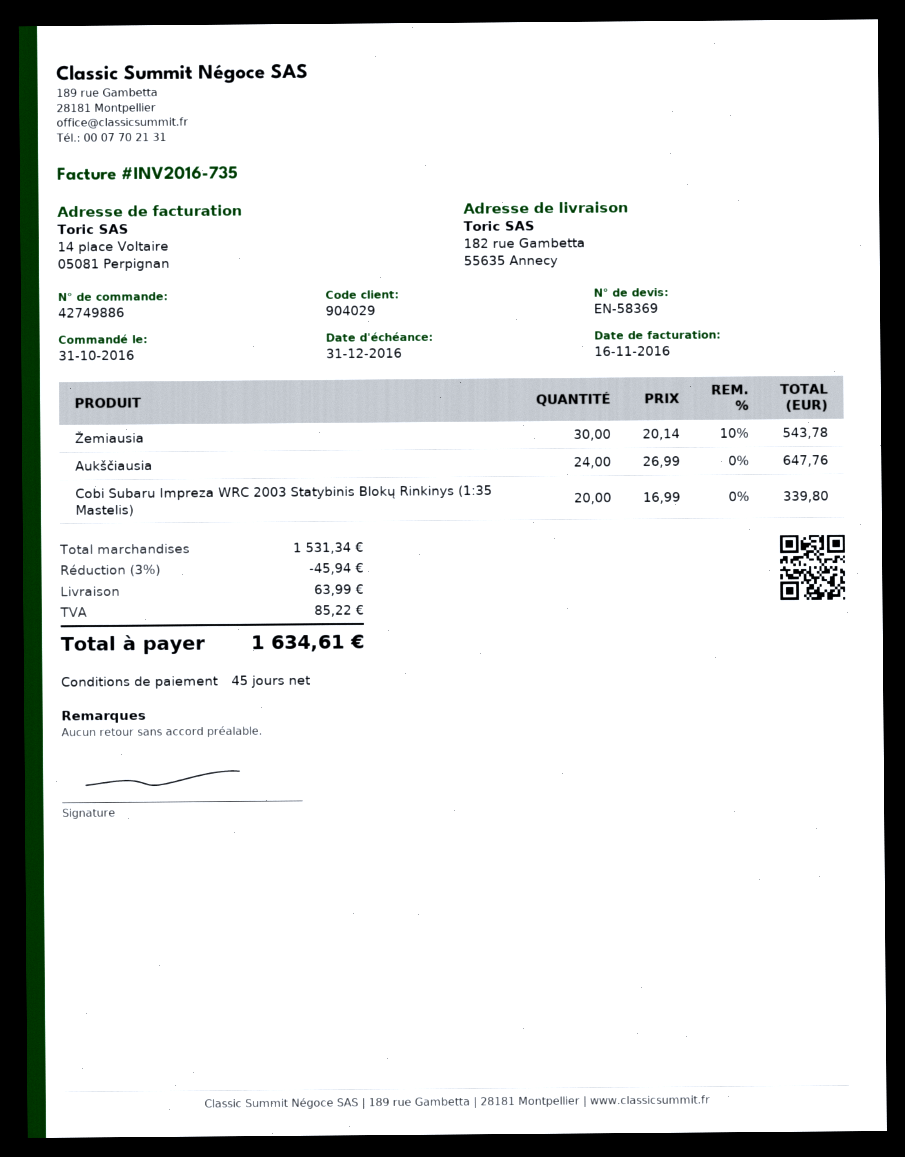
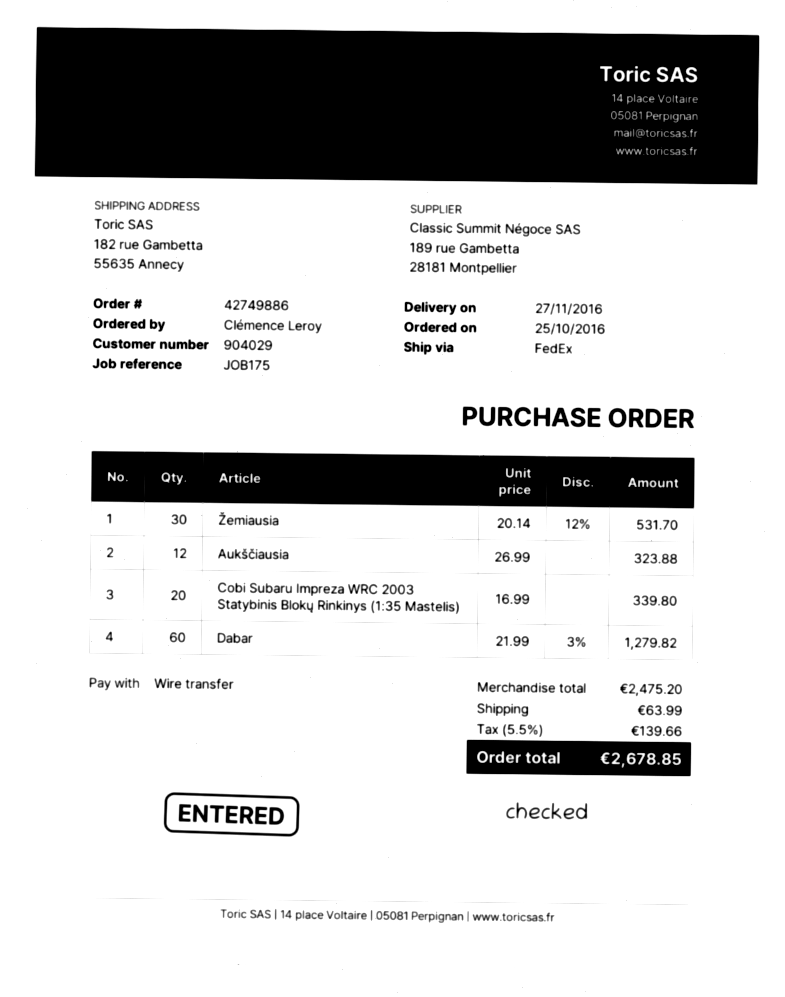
order date: 2016-10-31 -> 2016-10-25
Žemiausia: 30 x 20.14 - 10% = 543.78 -> 30 x 20.14 - 12% = 531.70
Aukščiausia: 24 x 26.99 = 647.76 -> 12 x 26.99 = 323.88
Dabar: none -> 60 x 21.99 - 3% = 1279.82
subtotal: 1531.34 -> 2475.20
discount: 3% = 45.94 -> none
tax: 85.22 -> 139.66
total: 1634.61 -> 2678.85

